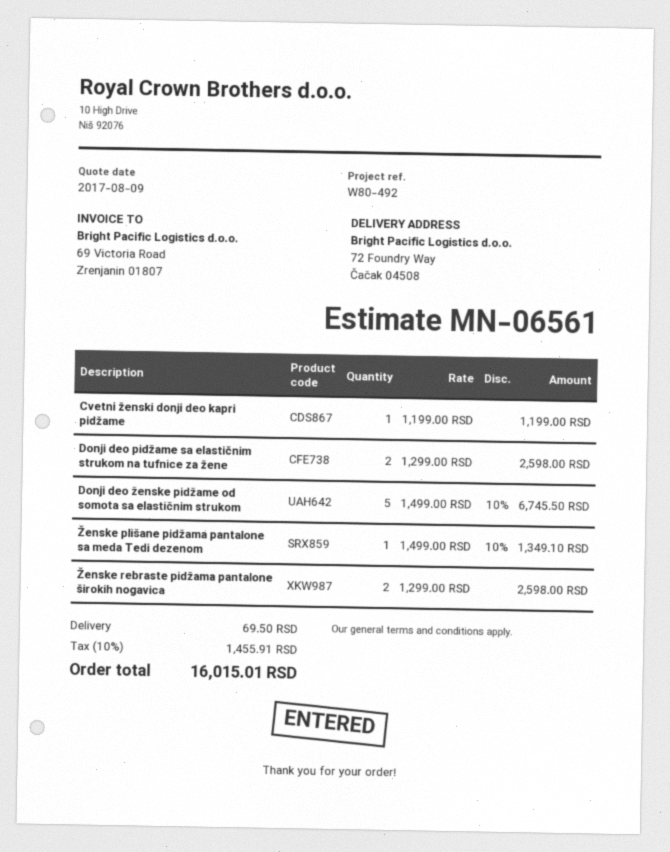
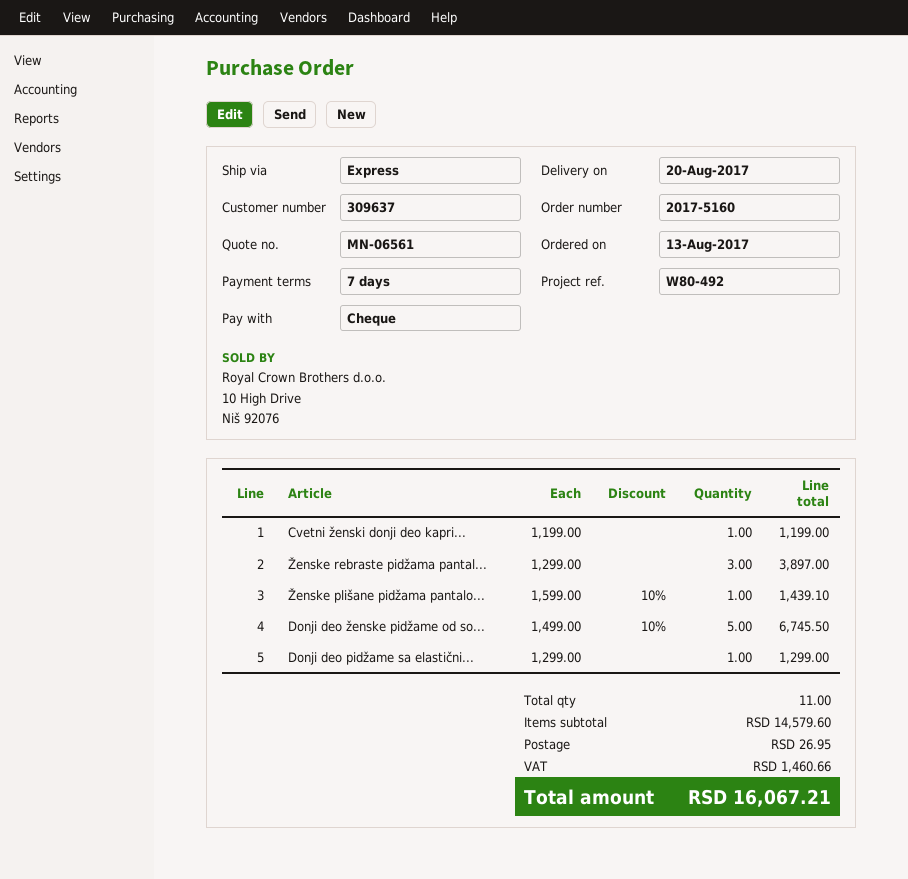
Donji deo pidžame sa elastičnim strukom na tufnice za žene: 2 x 1299.00 = 2598.00 -> 1 x 1299.00 = 1299.00
Ženske plišane pidžama pantalone sa meda Tedi dezenom: 1 x 1499.00 - 10% = 1349.10 -> 1 x 1599.00 - 10% = 1439.10
Ženske rebraste pidžama pantalone širokih nogavica: 2 x 1299.00 = 2598.00 -> 3 x 1299.00 = 3897.00
shipping: 69.50 -> 26.95
tax: 1455.91 -> 1460.66
total: 16015.01 -> 16067.21

